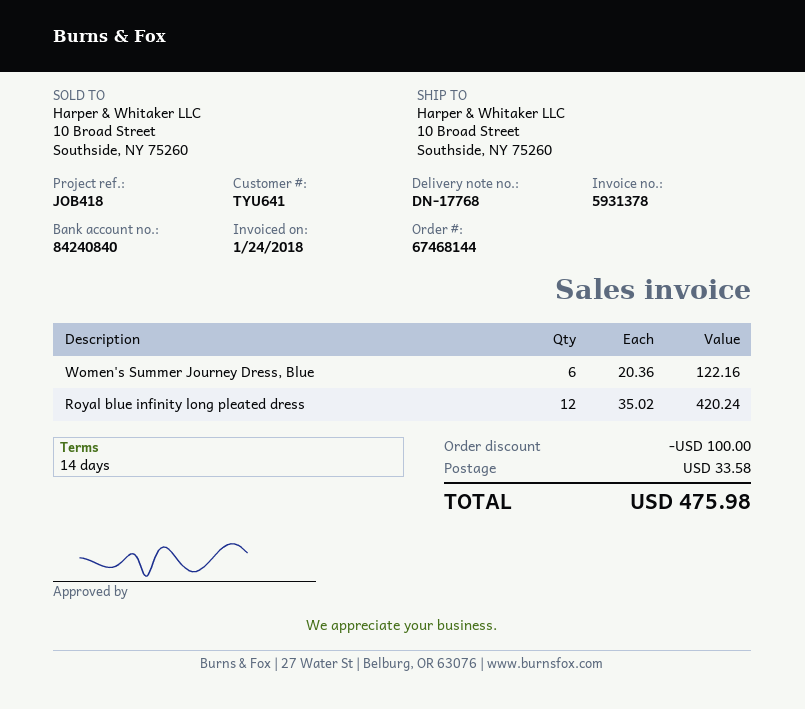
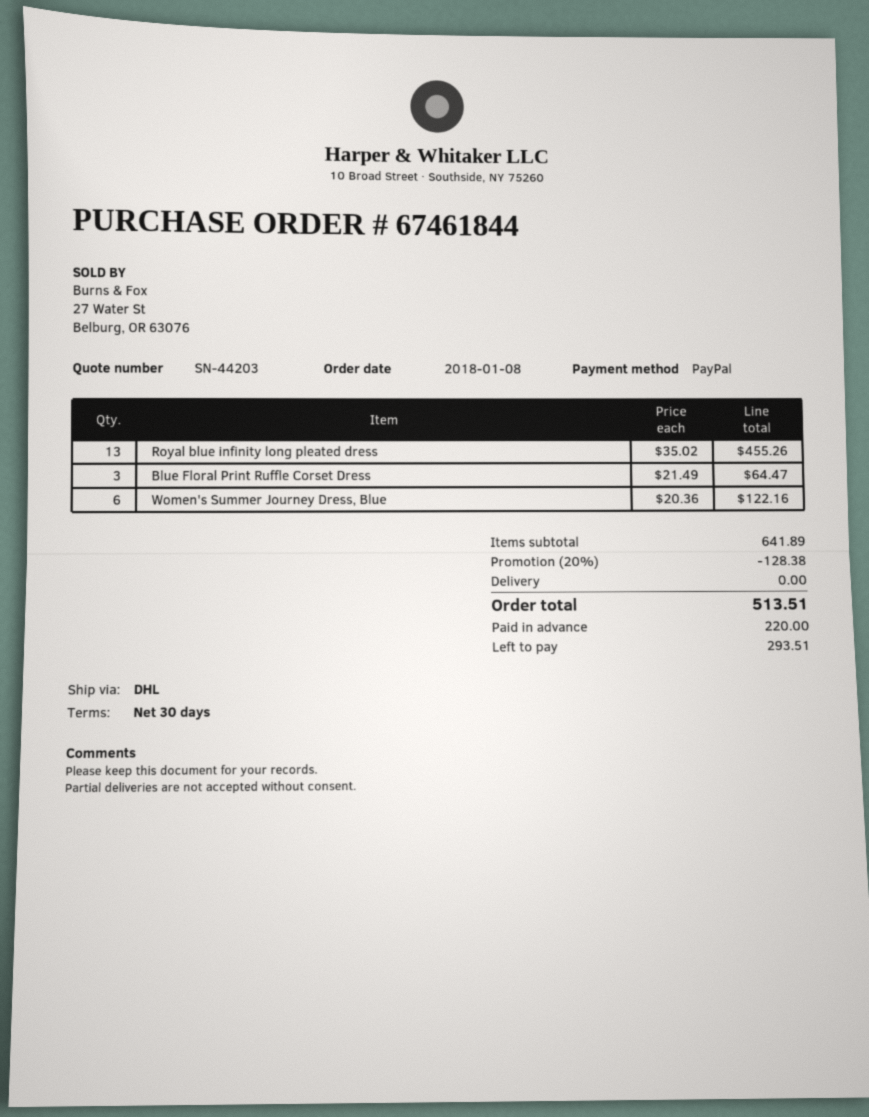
order number: 67468144 -> 67461844
payment terms: 14 days -> 30 days
Royal blue infinity long pleated dress: 12 x 35.02 = 420.24 -> 13 x 35.02 = 455.26
Blue Floral Print Ruffle Corset Dress: none -> 3 x 21.49 = 64.47
discount: 100.00 -> 128.38
shipping: 33.58 -> 0.00
total: 475.98 -> 513.51

